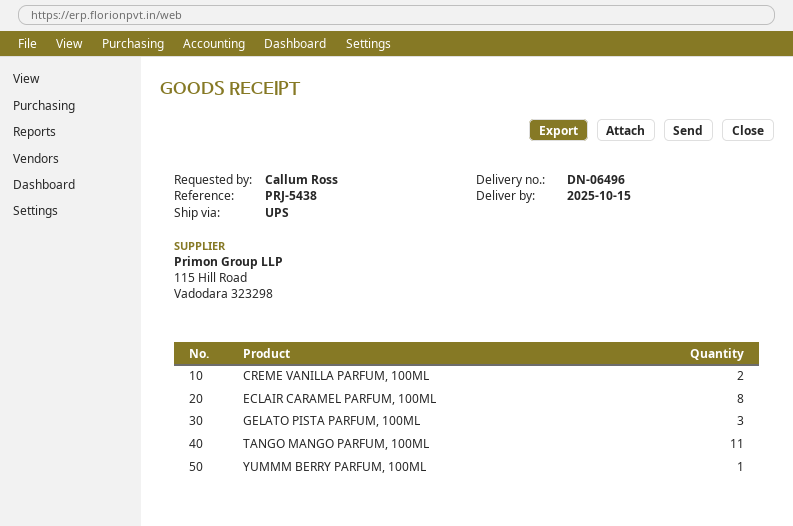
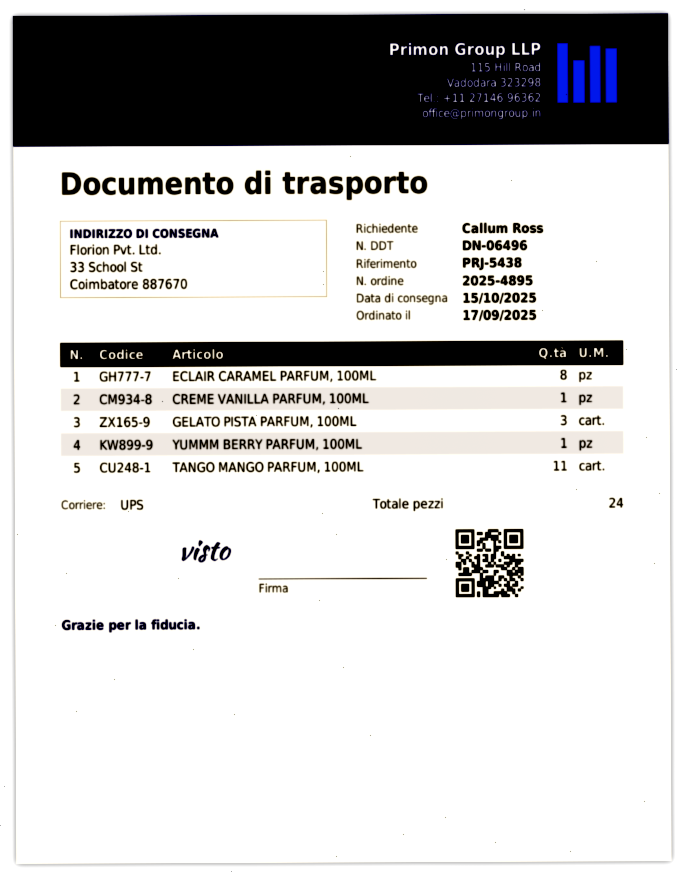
CREME VANILLA PARFUM, 100ML: 2 -> 1

